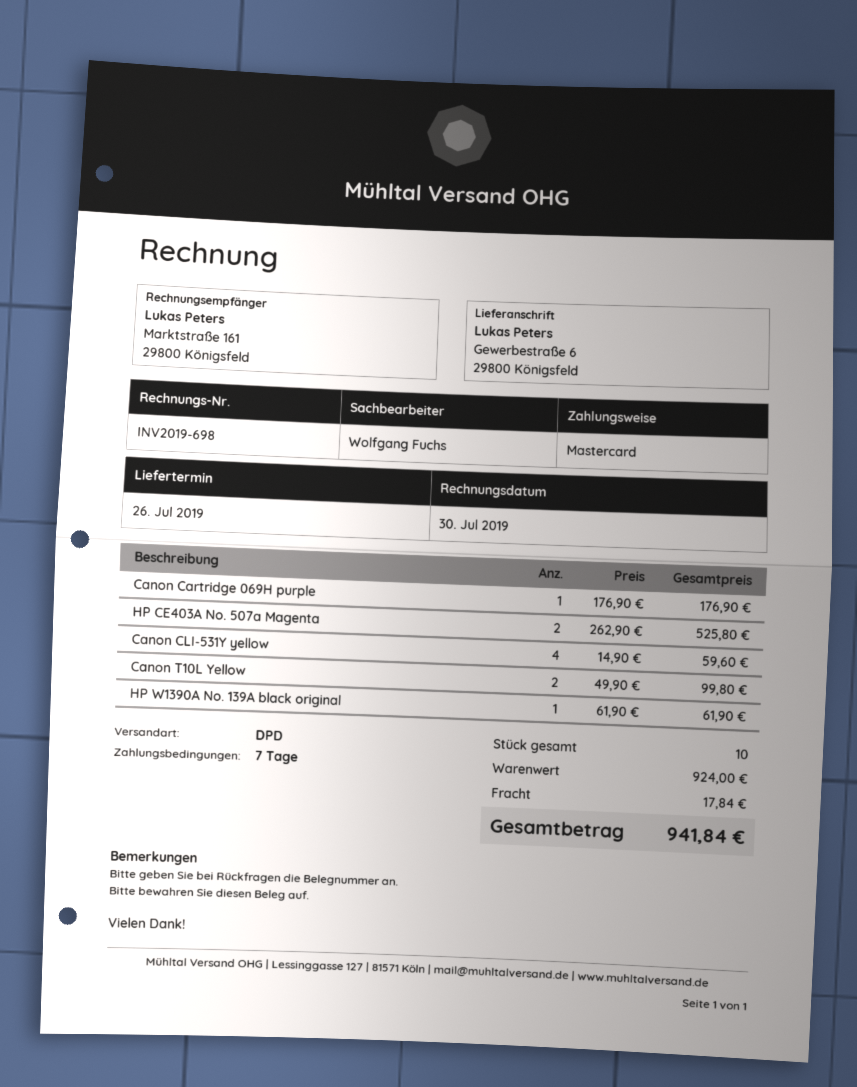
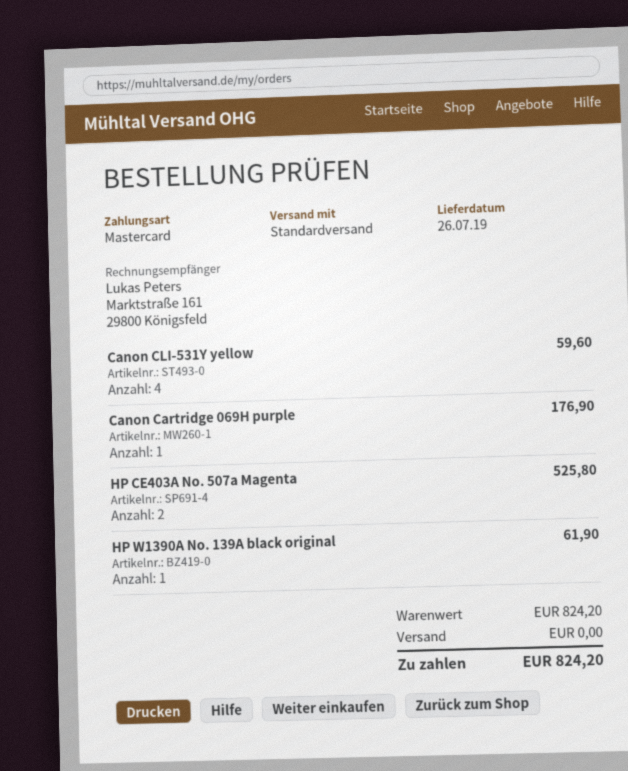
shipping method: DPD -> standard
Canon T10L Yellow: 2 for 99.80 -> none
subtotal: 924.00 -> 824.20
shipping: 17.84 -> 0.00
total: 941.84 -> 824.20

